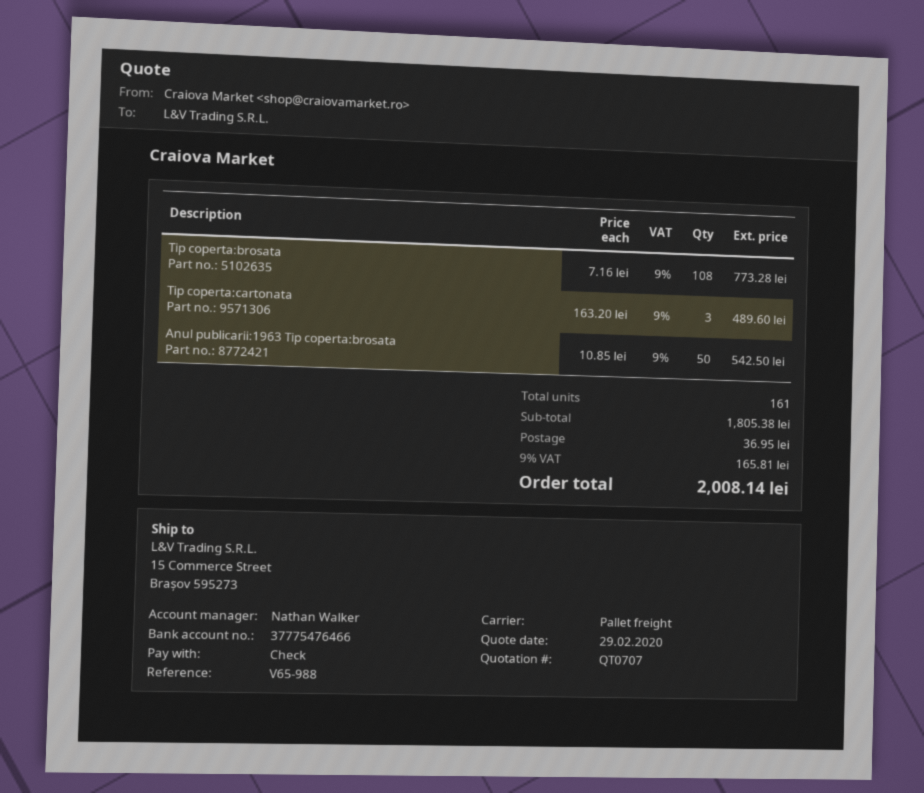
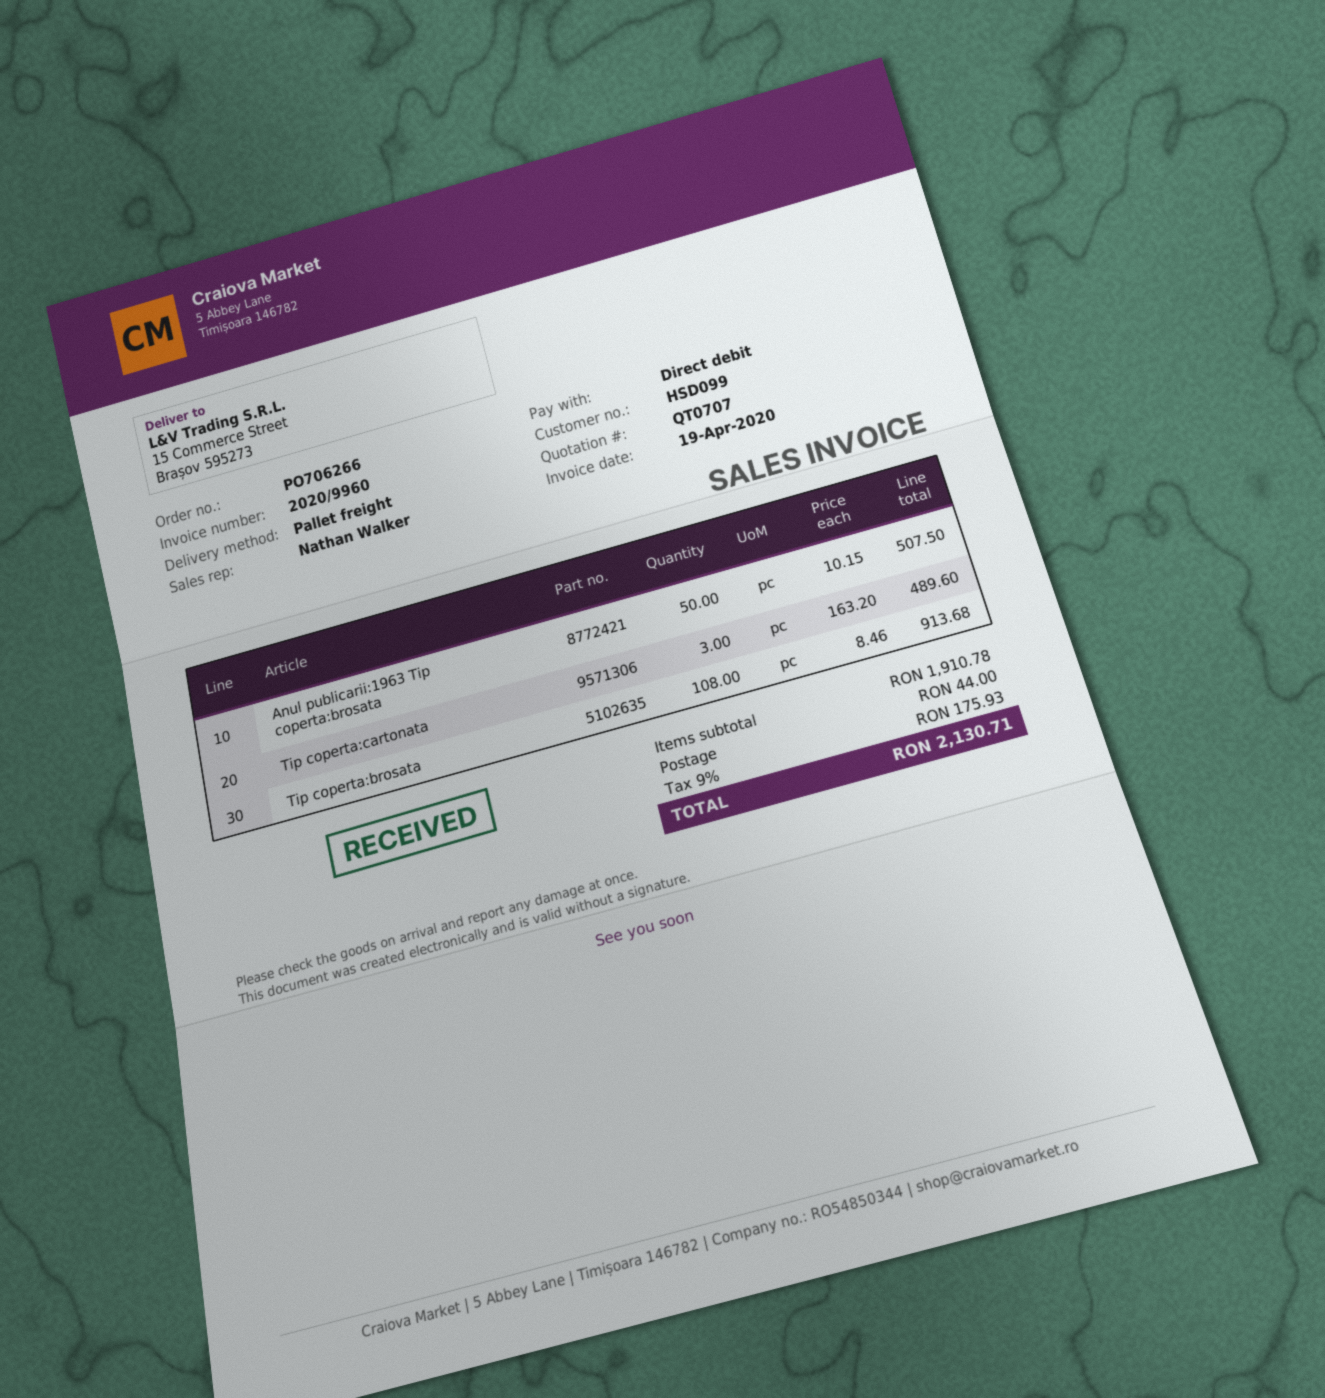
payment method: cheque -> direct debit
Tip coperta:brosata: 108 x 7.16 = 773.28 -> 108 x 8.46 = 913.68
Anul publicarii:1963 Tip coperta:brosata: 50 x 10.85 = 542.50 -> 50 x 10.15 = 507.50
subtotal: 1805.38 -> 1910.78
shipping: 36.95 -> 44.00
tax: 9% = 165.81 -> 9% = 175.93
total: 2008.14 -> 2130.71

